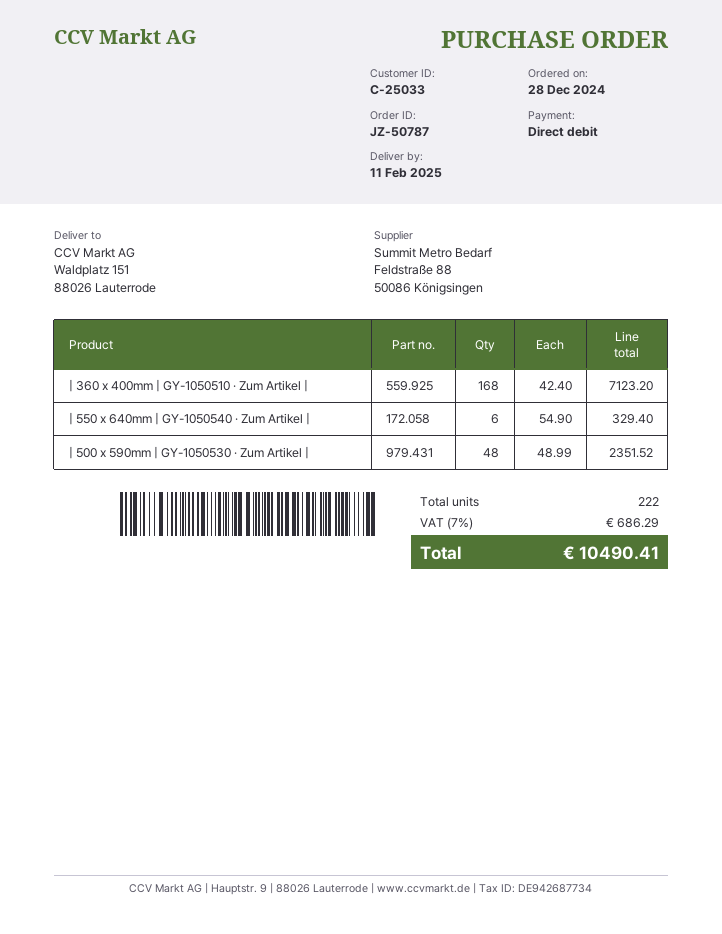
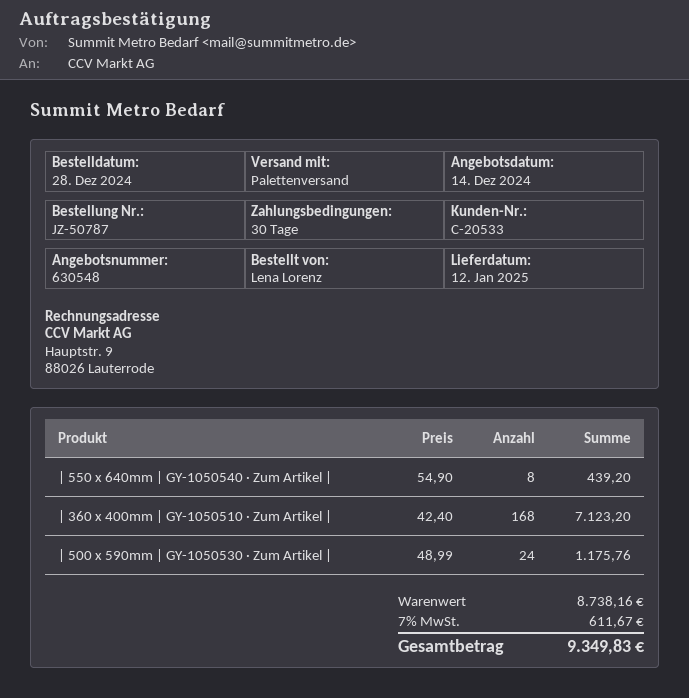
delivery date: 2025-02-11 -> 2025-01-12
customer number: C-25033 -> C-20533
| 550 x 640mm | GY-1050540 · Zum Artikel |: 6 x 54.90 = 329.40 -> 8 x 54.90 = 439.20
| 500 x 590mm | GY-1050530 · Zum Artikel |: 48 x 48.99 = 2351.52 -> 24 x 48.99 = 1175.76
tax: 7% = 686.29 -> 7% = 611.67
total: 10490.41 -> 9349.83

